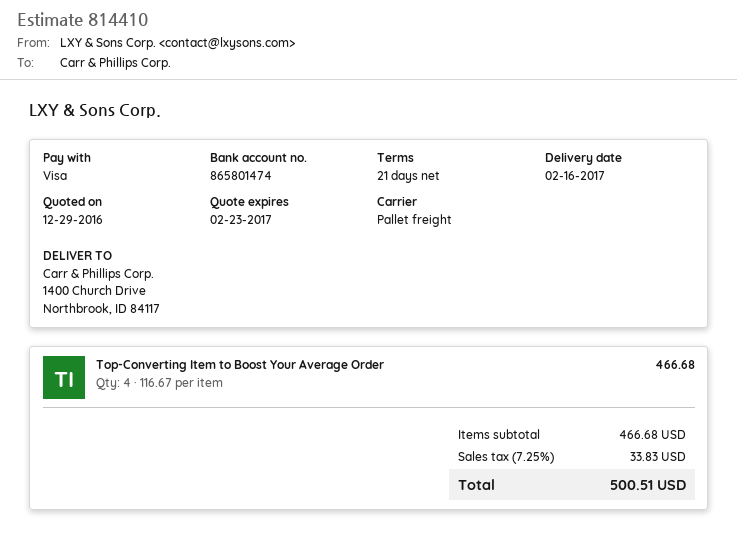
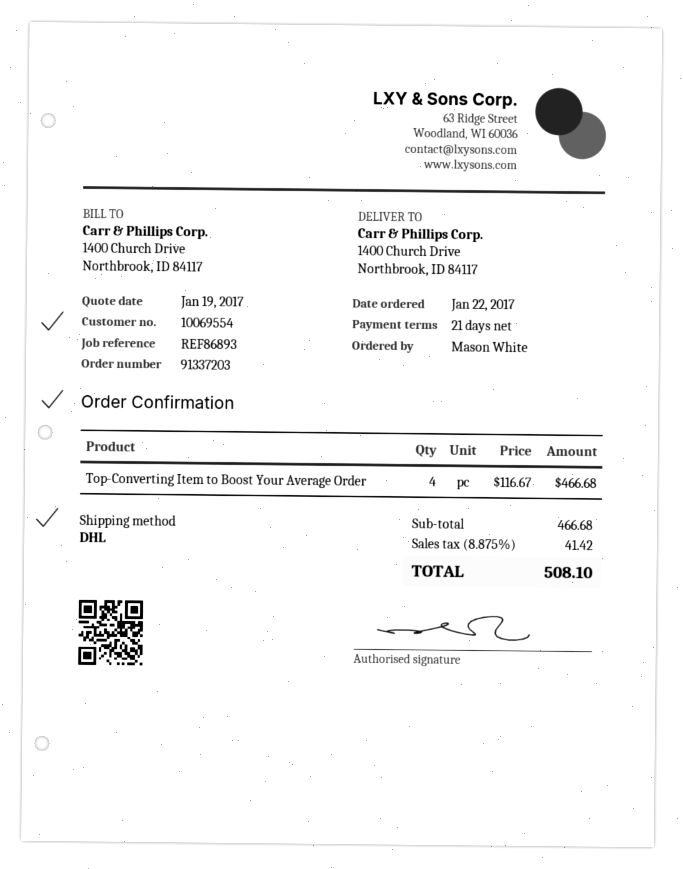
quote date: 2016-12-29 -> 2017-01-19
shipping method: pallet freight -> DHL
tax: 7.25% = 33.83 -> 8.875% = 41.42
total: 500.51 -> 508.10

